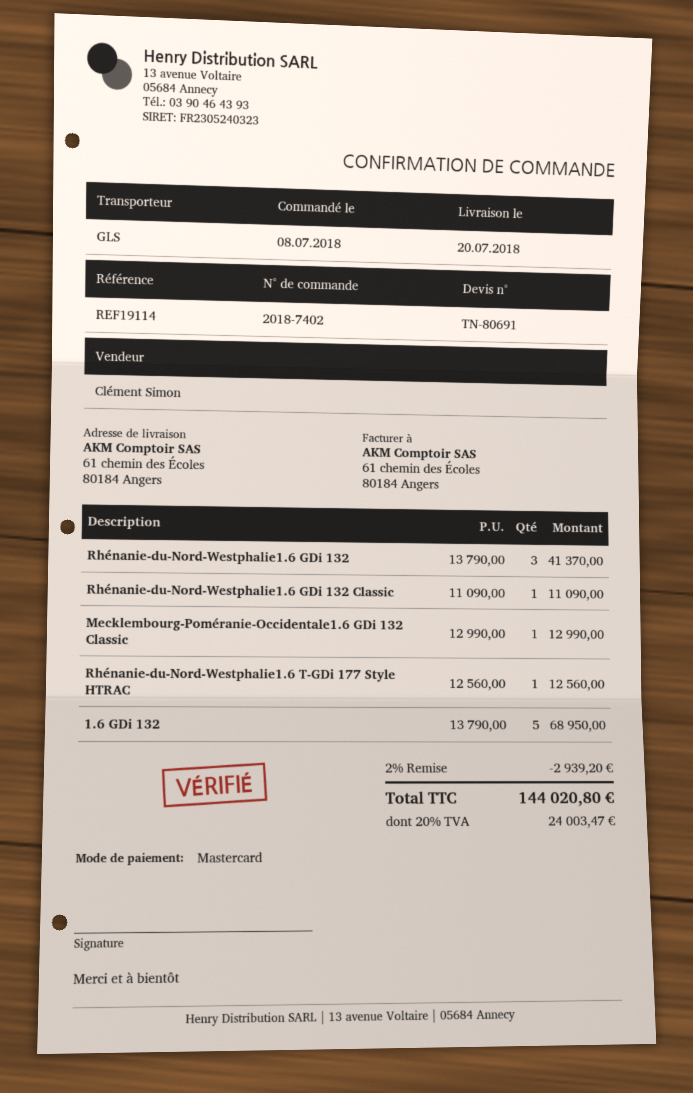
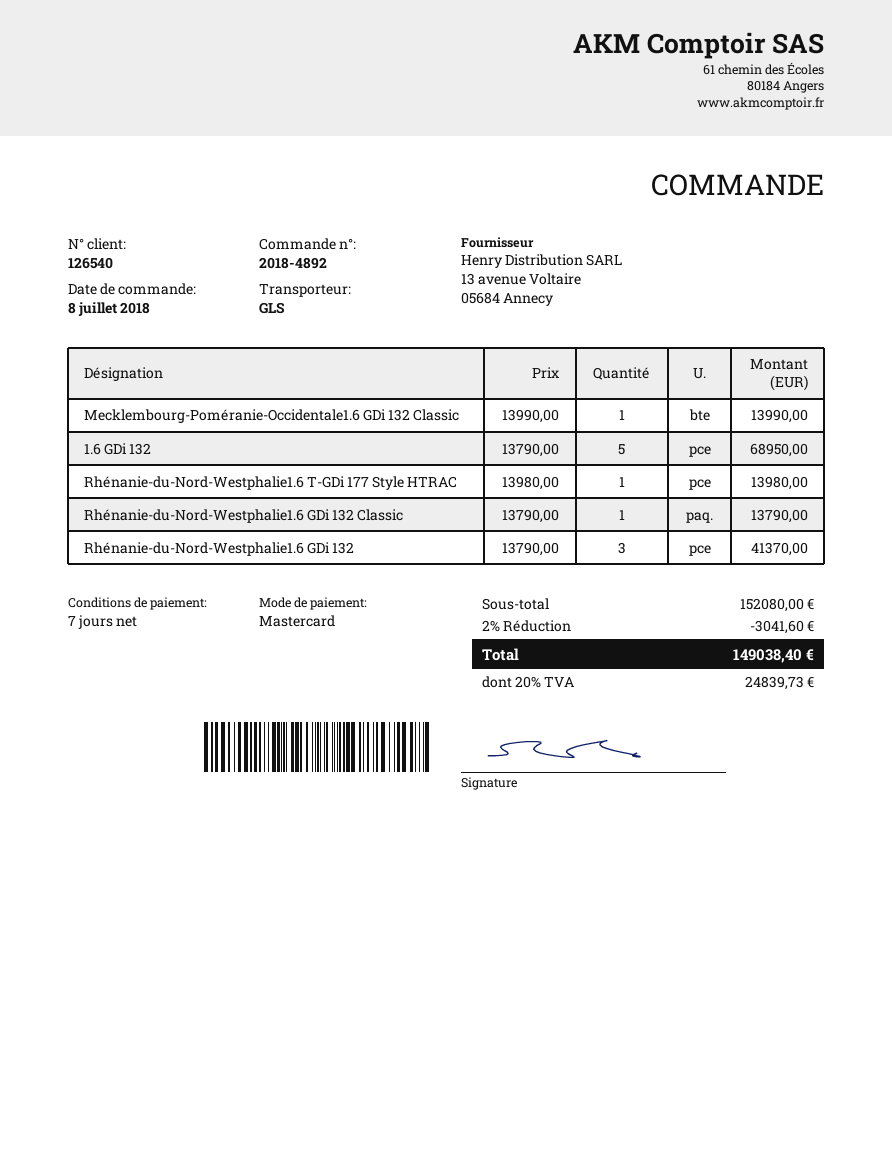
order number: 2018-7402 -> 2018-4892
Rhénanie-du-Nord-Westphalie1.6 GDi 132 Classic: 1 x 11090.00 = 11090.00 -> 1 x 13790.00 = 13790.00
Mecklembourg-Poméranie-Occidentale1.6 GDi 132 Classic: 1 x 12990.00 = 12990.00 -> 1 x 13990.00 = 13990.00
Rhénanie-du-Nord-Westphalie1.6 T-GDi 177 Style HTRAC: 1 x 12560.00 = 12560.00 -> 1 x 13980.00 = 13980.00
discount: 2% = 2939.20 -> 2% = 3041.60
tax: 20% = 24003.47 -> 20% = 24839.73
total: 144020.80 -> 149038.40

